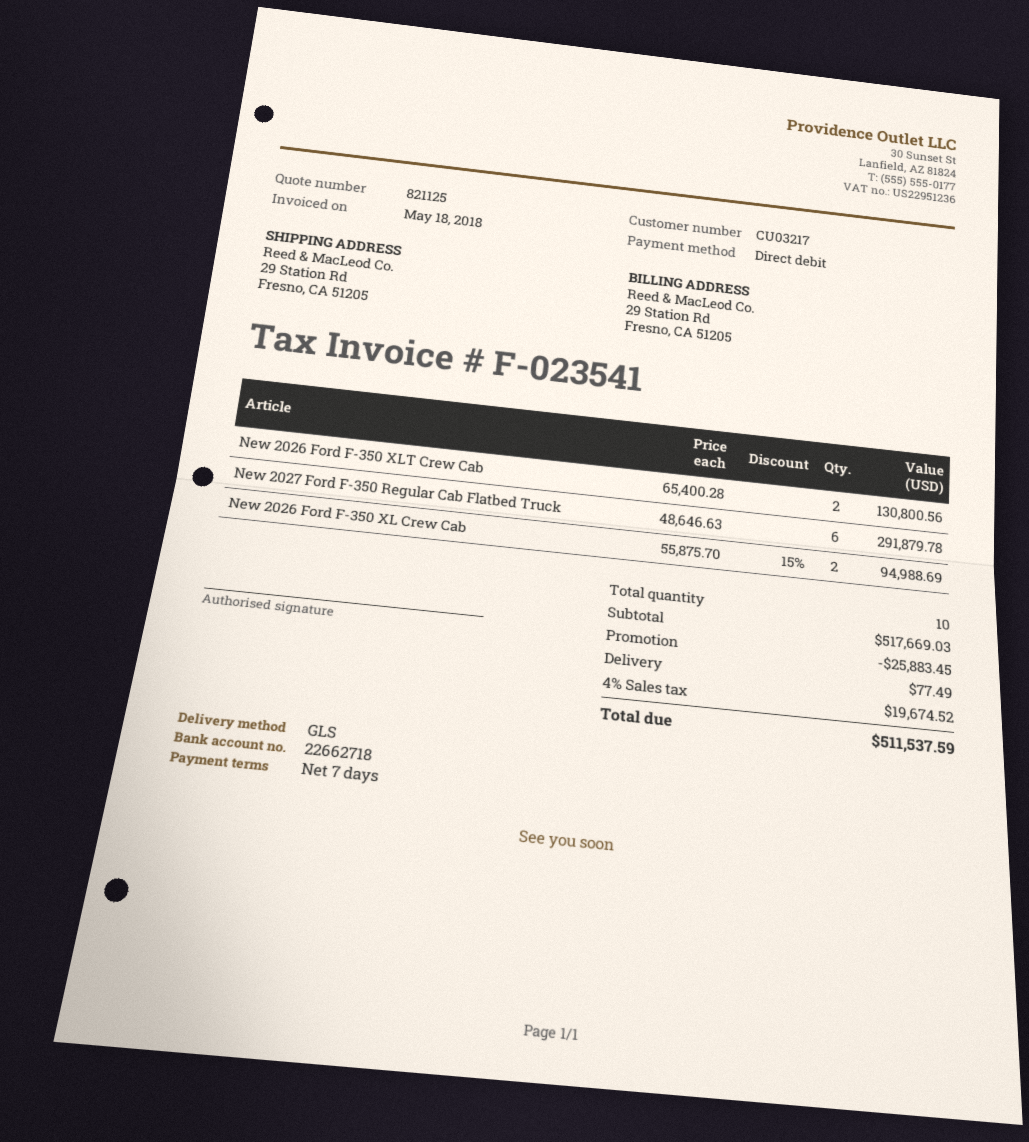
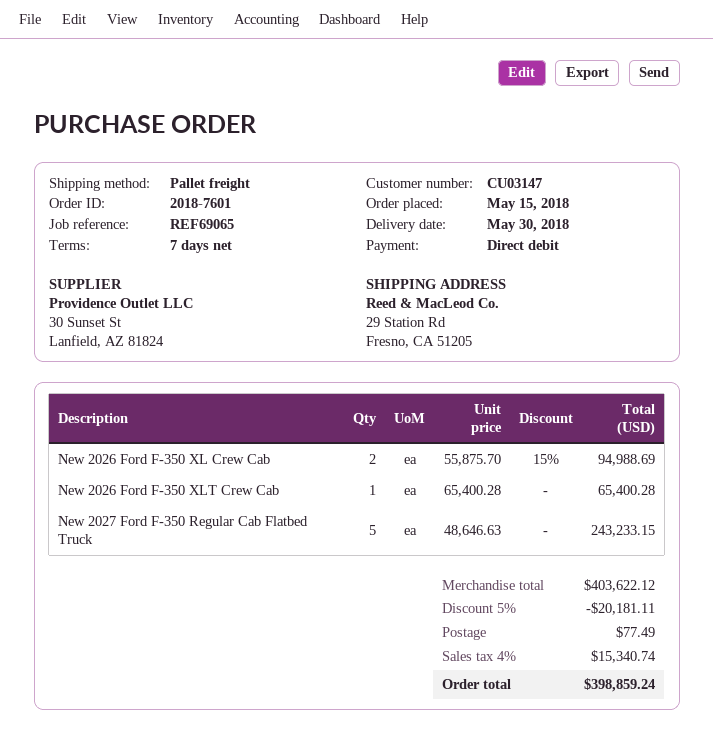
customer number: CU03217 -> CU03147
shipping method: GLS -> pallet freight
New 2026 Ford F-350 XLT Crew Cab: 2 x 65400.28 = 130800.56 -> 1 x 65400.28 = 65400.28
New 2027 Ford F-350 Regular Cab Flatbed Truck: 6 x 48646.63 = 291879.78 -> 5 x 48646.63 = 243233.15
subtotal: 517669.03 -> 403622.12
discount: 25883.45 -> 20181.11
tax: 4% = 19674.52 -> 4% = 15340.74
total: 511537.59 -> 398859.24

